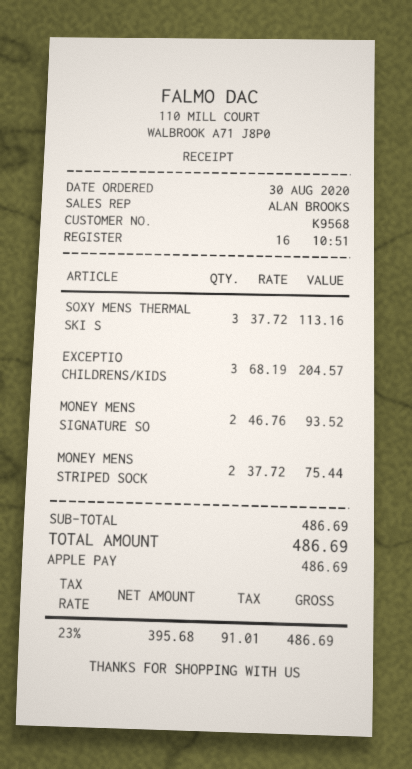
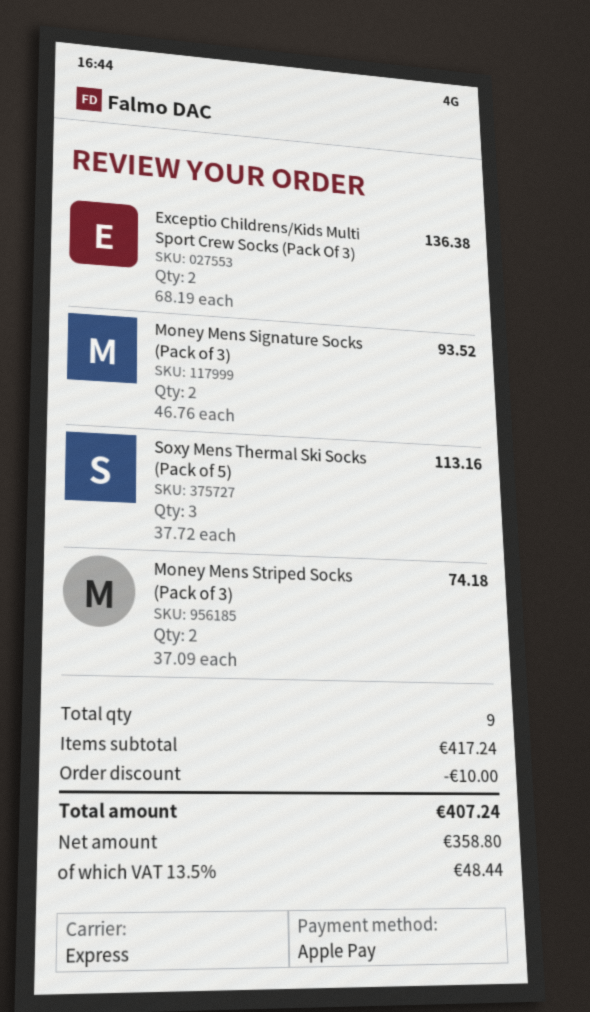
EXCEPTIO CHILDRENS/KIDS: 3 x 68.19 = 204.57 -> 2 x 68.19 = 136.38
MONEY MENS STRIPED SOCK: 2 x 37.72 = 75.44 -> 2 x 37.09 = 74.18
subtotal: 486.69 -> 417.24
discount: none -> 10.00
net: 395.68 -> 358.80
tax: 23% = 91.01 -> 13.5% = 48.44
total: 486.69 -> 407.24

